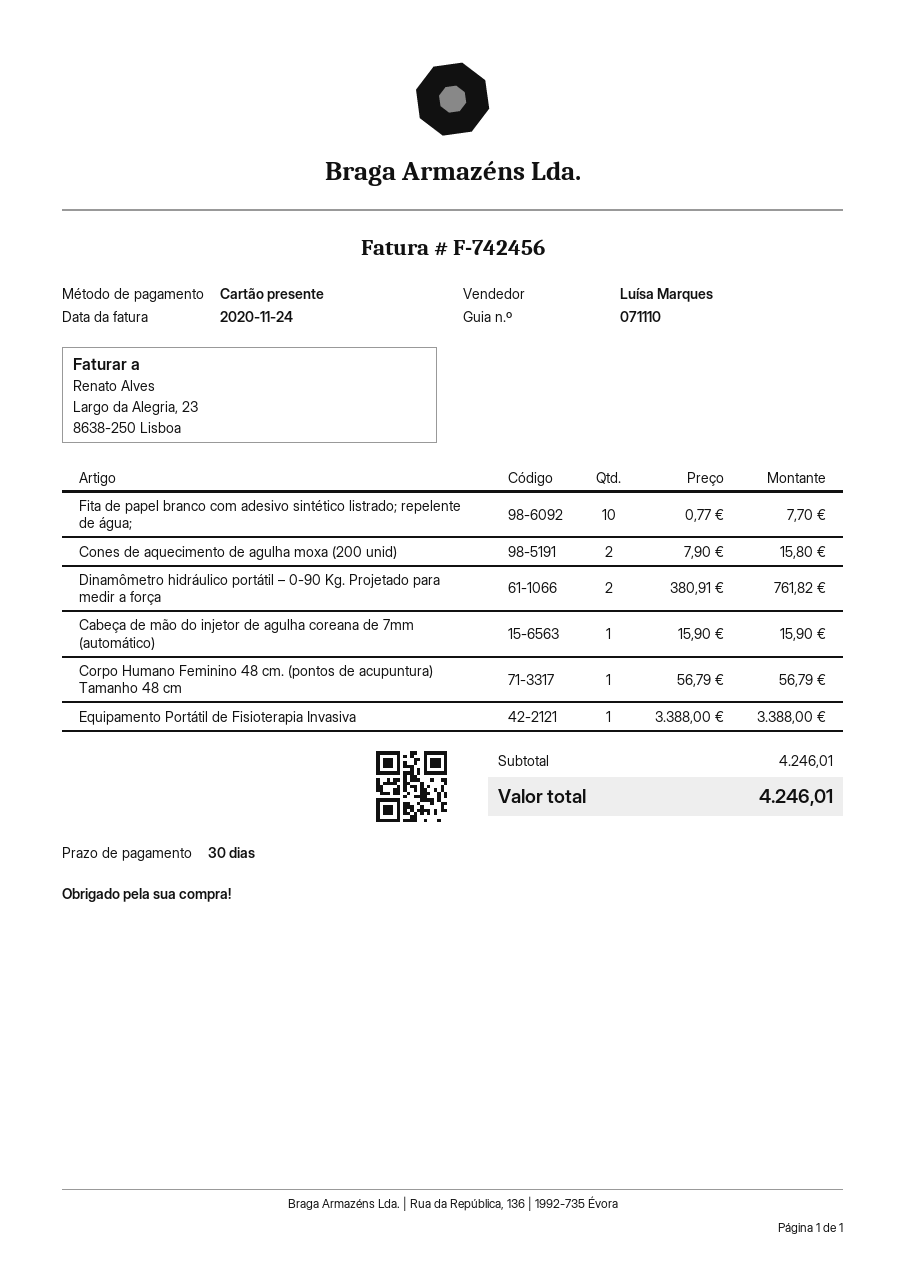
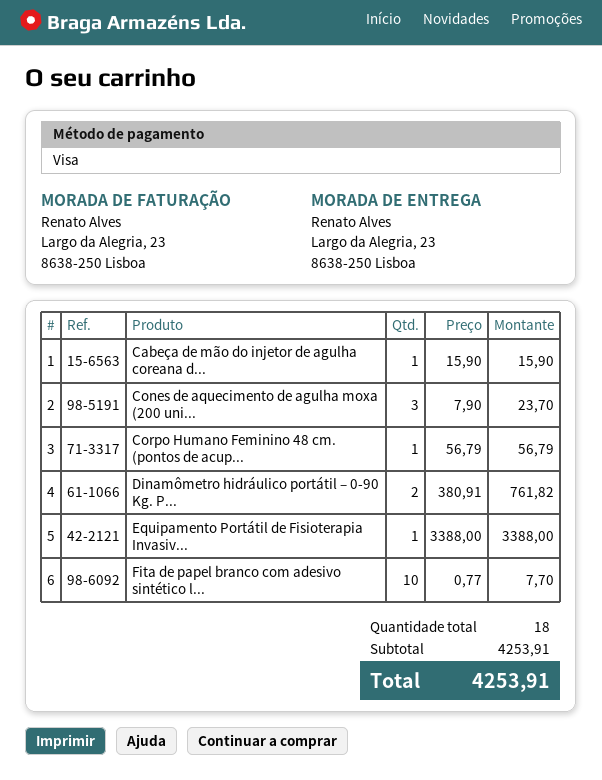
payment method: gift card -> Visa
Cones de aquecimento de agulha moxa (200 unid): 2 x 7.90 = 15.80 -> 3 x 7.90 = 23.70
subtotal: 4246.01 -> 4253.91
total: 4246.01 -> 4253.91

